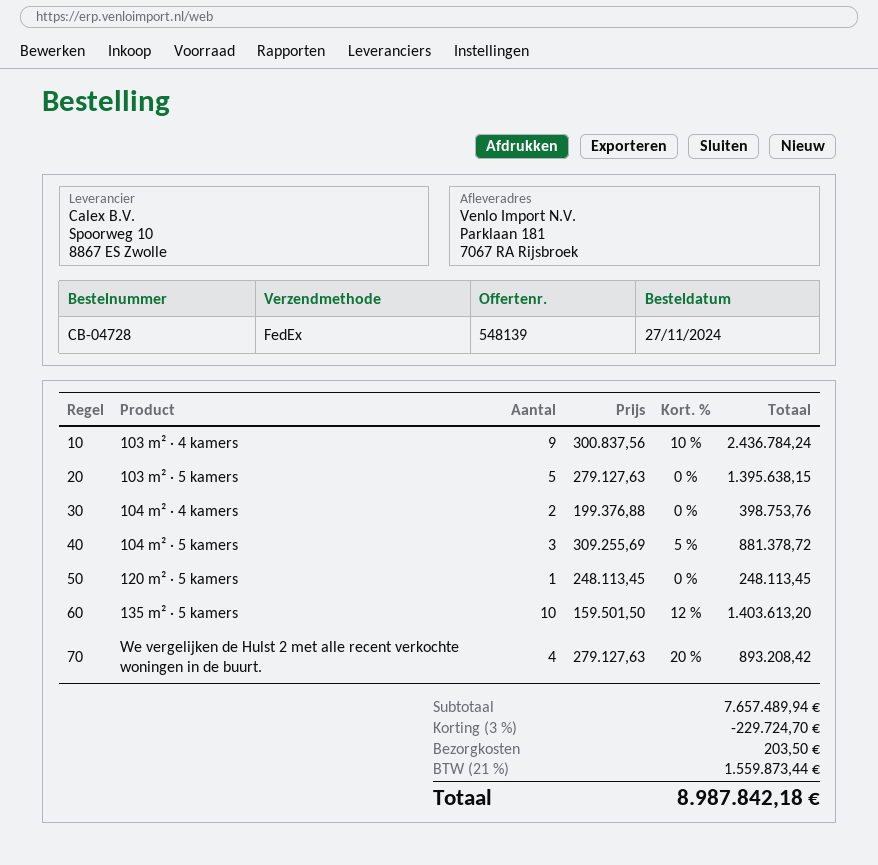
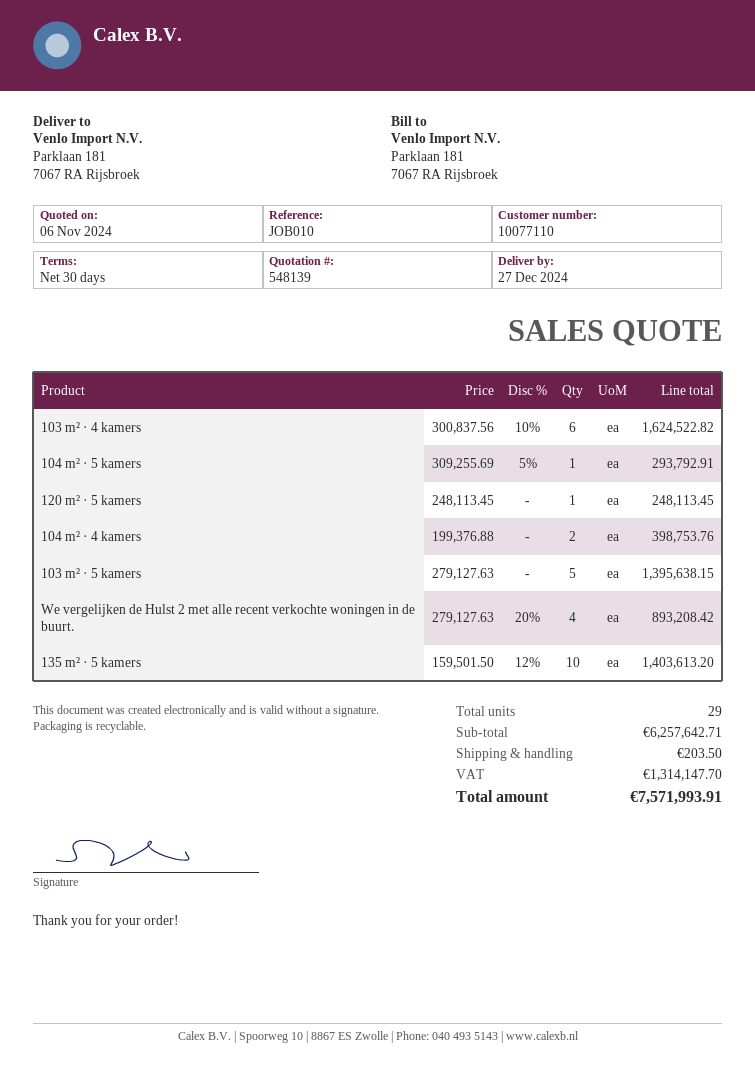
103 m² · 4 kamers: 9 x 300837.56 - 10% = 2436784.24 -> 6 x 300837.56 - 10% = 1624522.82
104 m² · 5 kamers: 3 x 309255.69 - 5% = 881378.72 -> 1 x 309255.69 - 5% = 293792.91
subtotal: 7657489.94 -> 6257642.71
discount: 3% = 229724.70 -> none
tax: 1559873.44 -> 1314147.70
total: 8987842.18 -> 7571993.91

